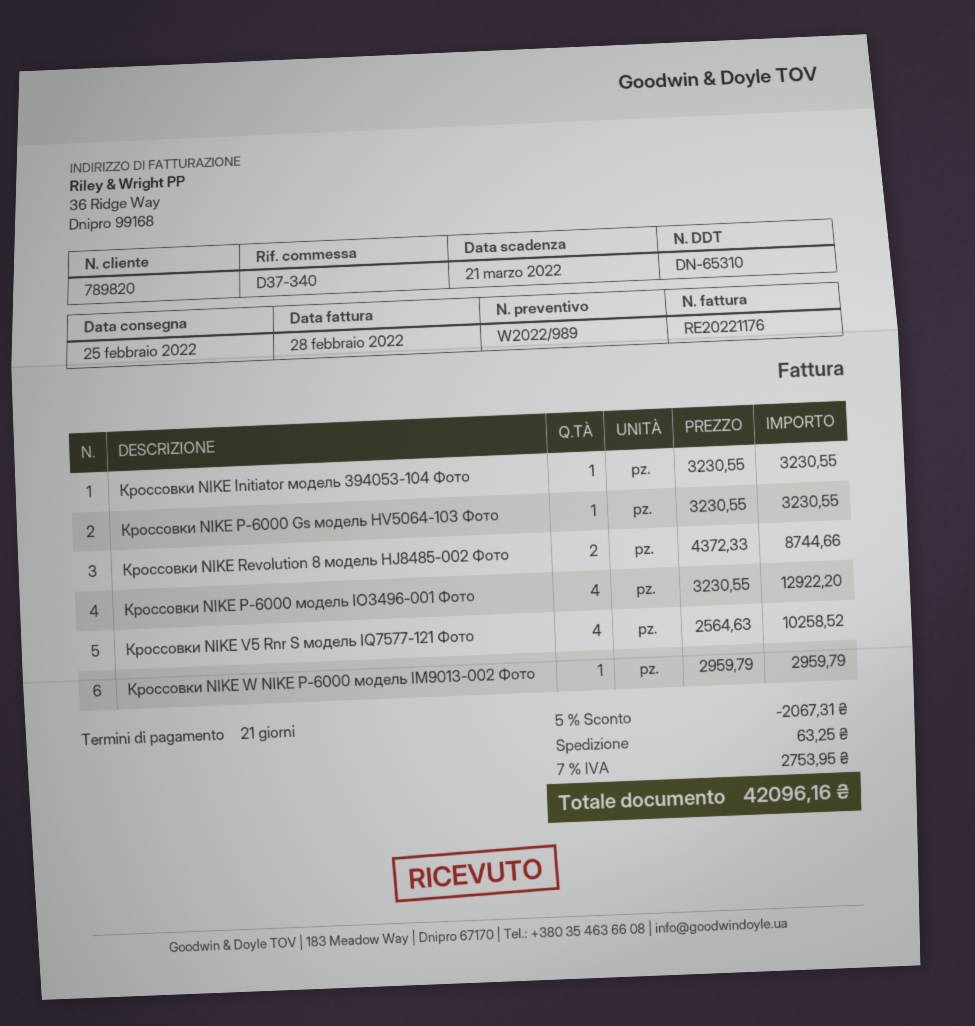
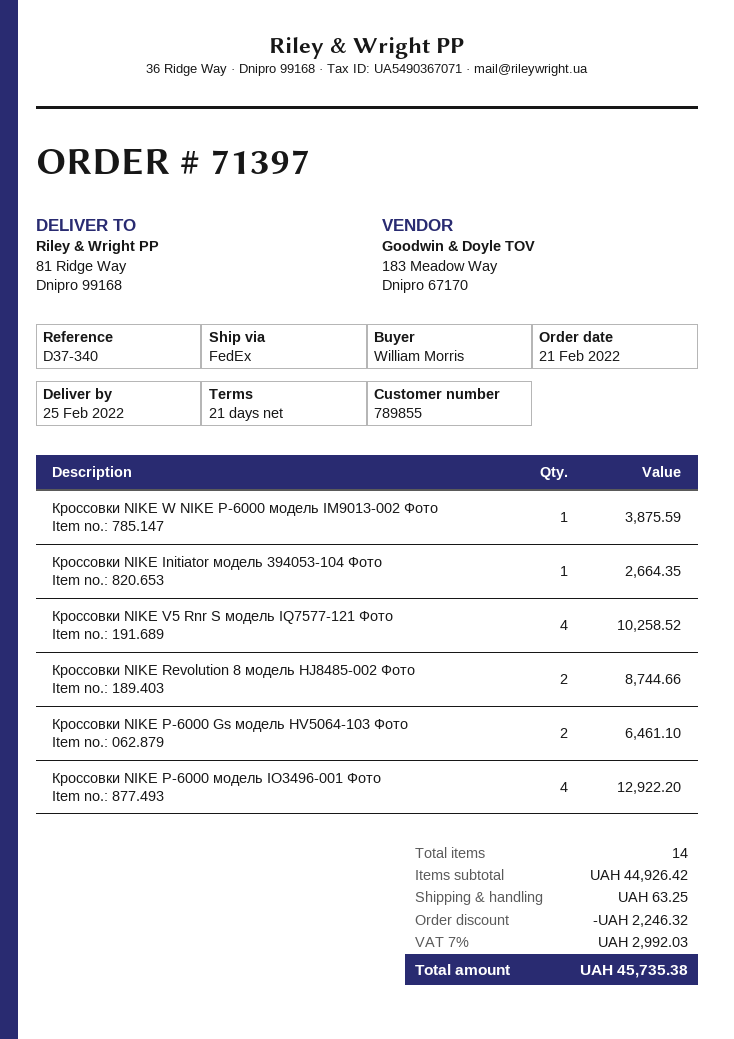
customer number: 789820 -> 789855
Кроссовки NIKE Initiator модель 394053-104 Фото: 1 for 3230.55 -> 1 for 2664.35
Кроссовки NIKE P-6000 Gs модель HV5064-103 Фото: 1 for 3230.55 -> 2 for 6461.10
Кроссовки NIKE W NIKE P-6000 модель IM9013-002 Фото: 1 for 2959.79 -> 1 for 3875.59
discount: 2067.31 -> 2246.32
tax: 7% = 2753.95 -> 7% = 2992.03
total: 42096.16 -> 45735.38

